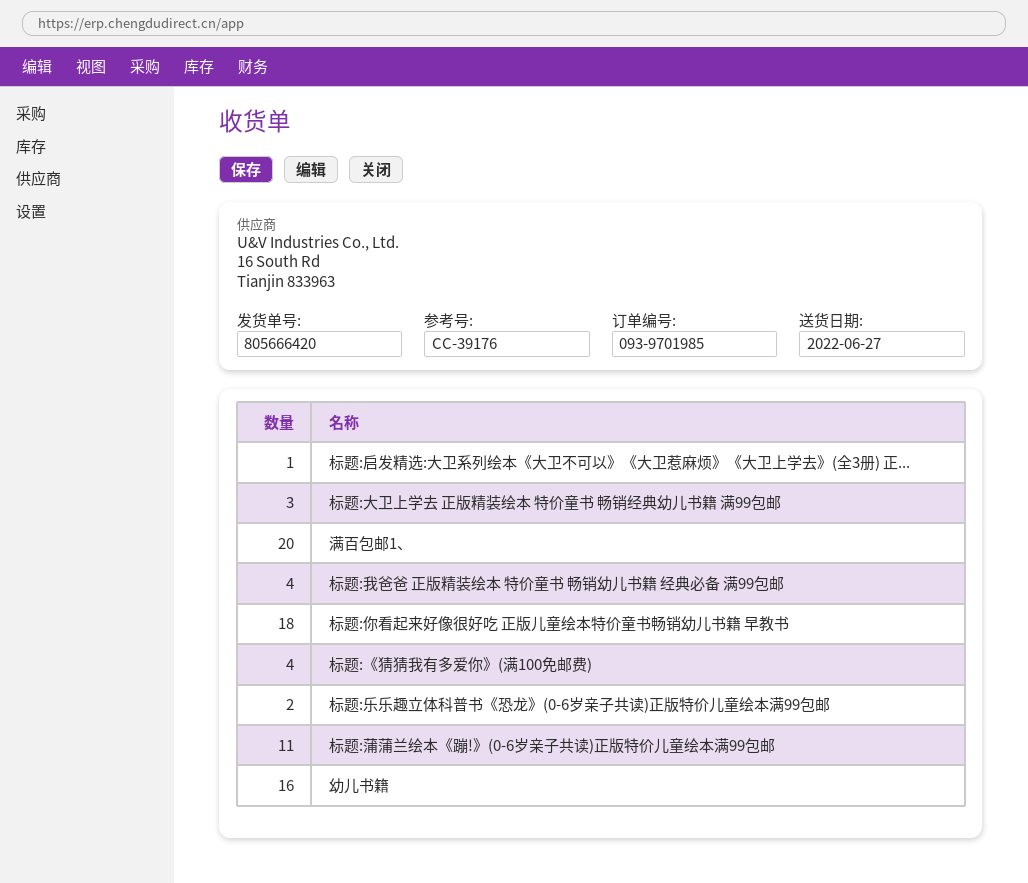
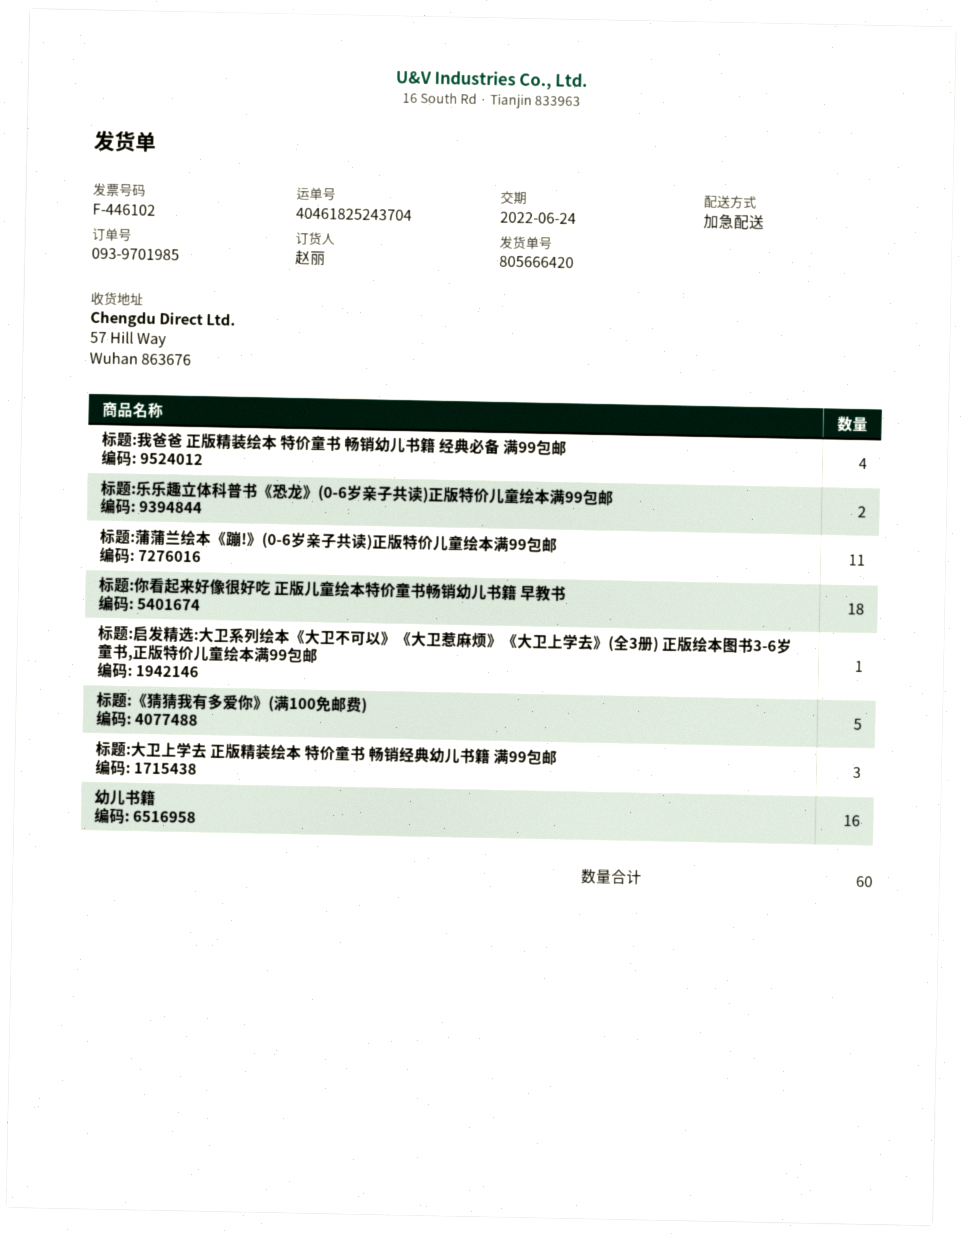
delivery date: 2022-06-27 -> 2022-06-24
满百包邮1、: 20 -> none
标题:《猜猜我有多爱你》(满100免邮费): 4 -> 5

